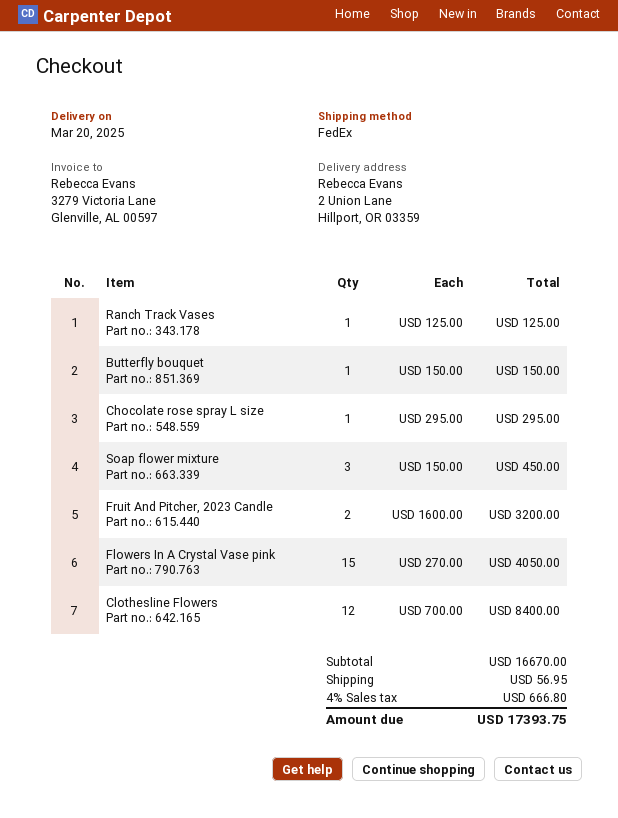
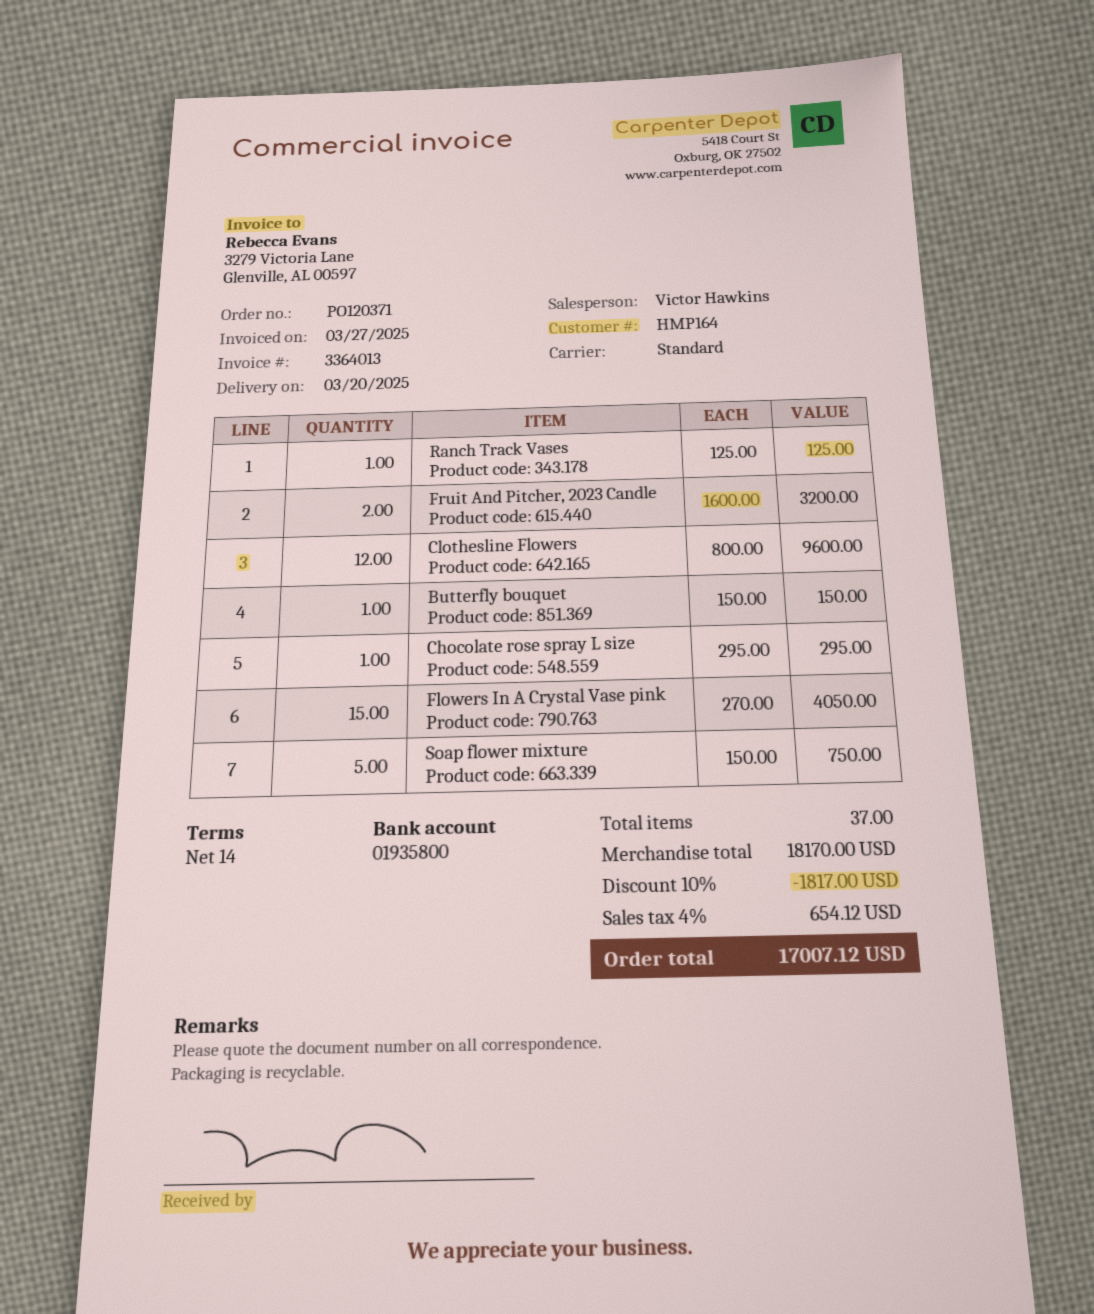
shipping method: FedEx -> standard
Soap flower mixture: 3 x 150.00 = 450.00 -> 5 x 150.00 = 750.00
Clothesline Flowers: 12 x 700.00 = 8400.00 -> 12 x 800.00 = 9600.00
subtotal: 16670.00 -> 18170.00
discount: none -> 10% = 1817.00
shipping: 56.95 -> none
tax: 4% = 666.80 -> 4% = 654.12
total: 17393.75 -> 17007.12

